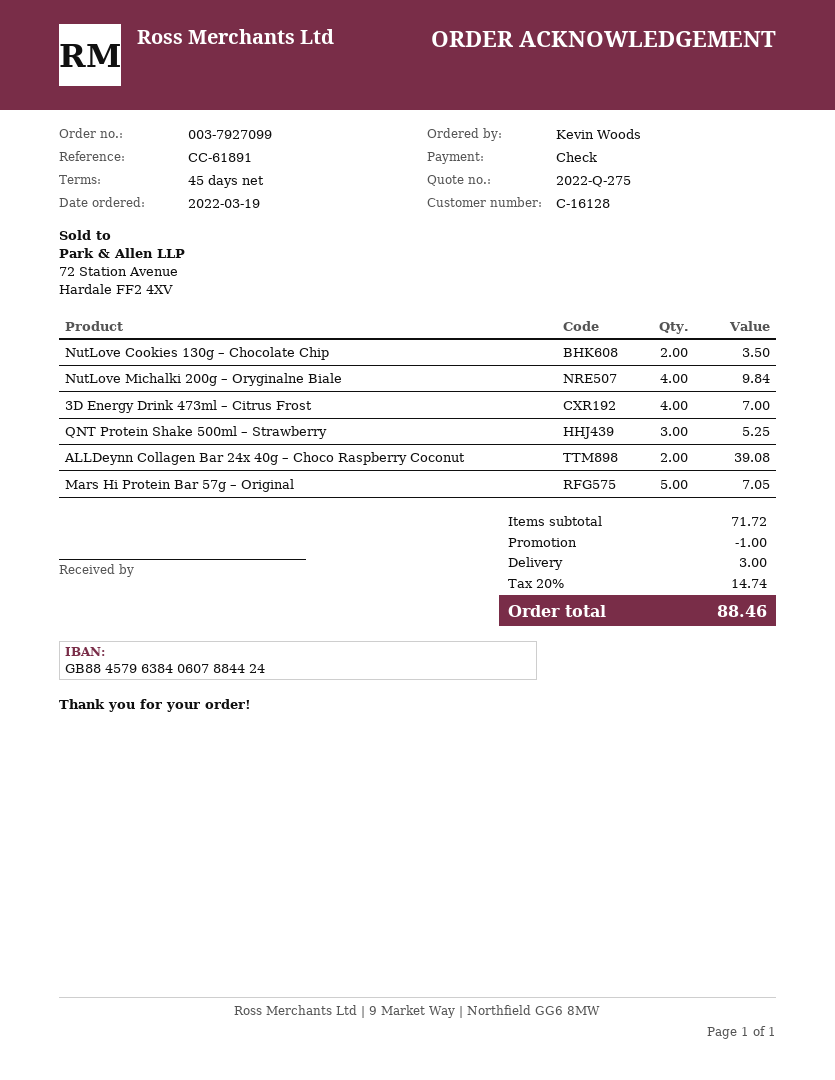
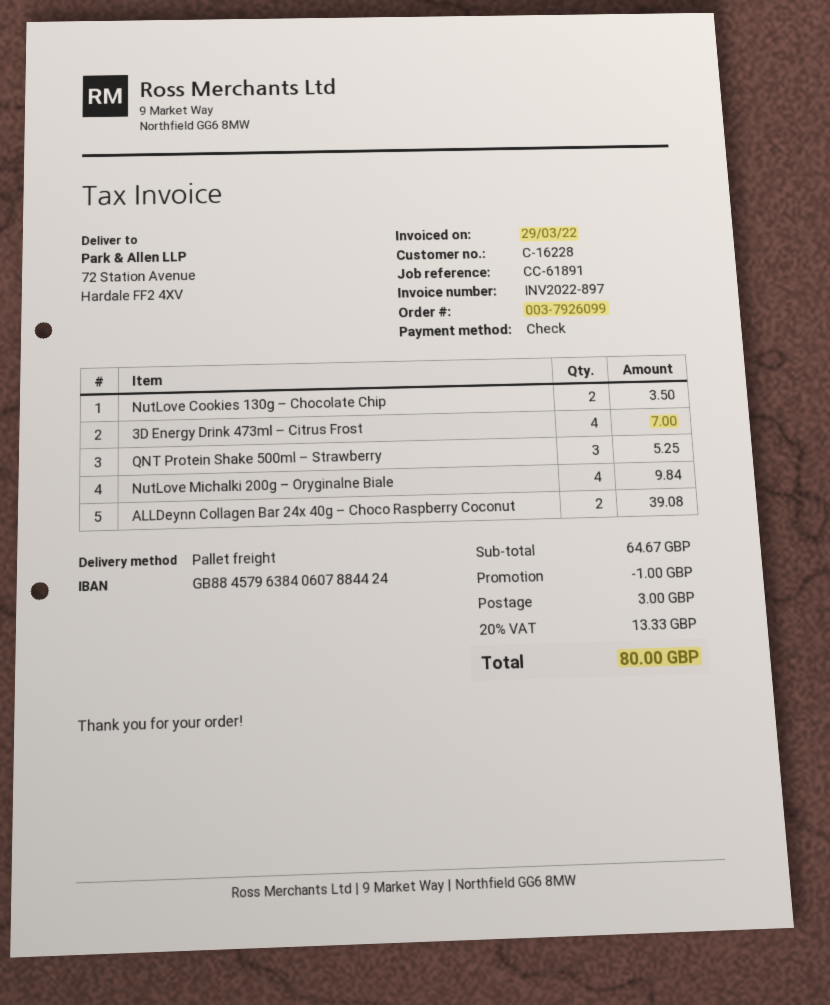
order number: 003-7927099 -> 003-7926099
customer number: C-16128 -> C-16228
Mars Hi Protein Bar 57g – Original: 5 for 7.05 -> none
subtotal: 71.72 -> 64.67
tax: 20% = 14.74 -> 20% = 13.33
total: 88.46 -> 80.00

